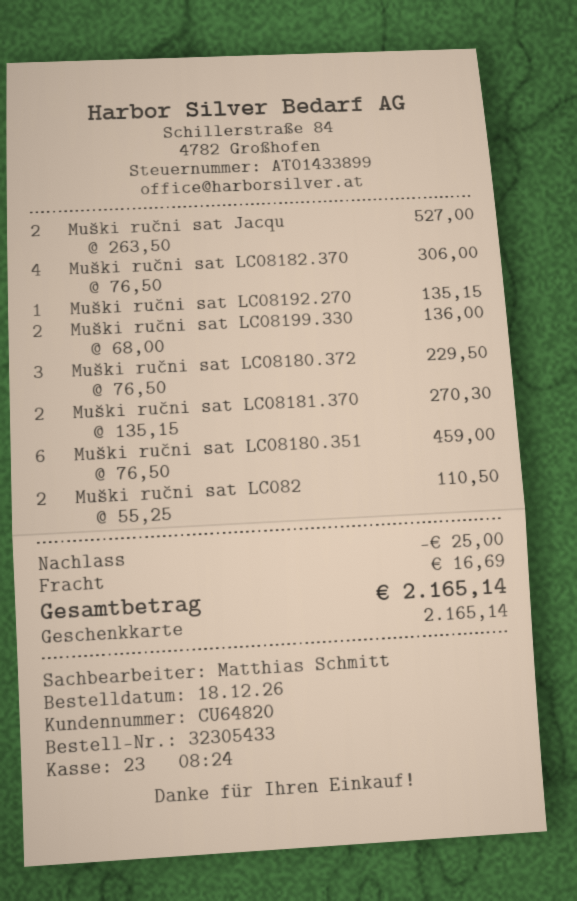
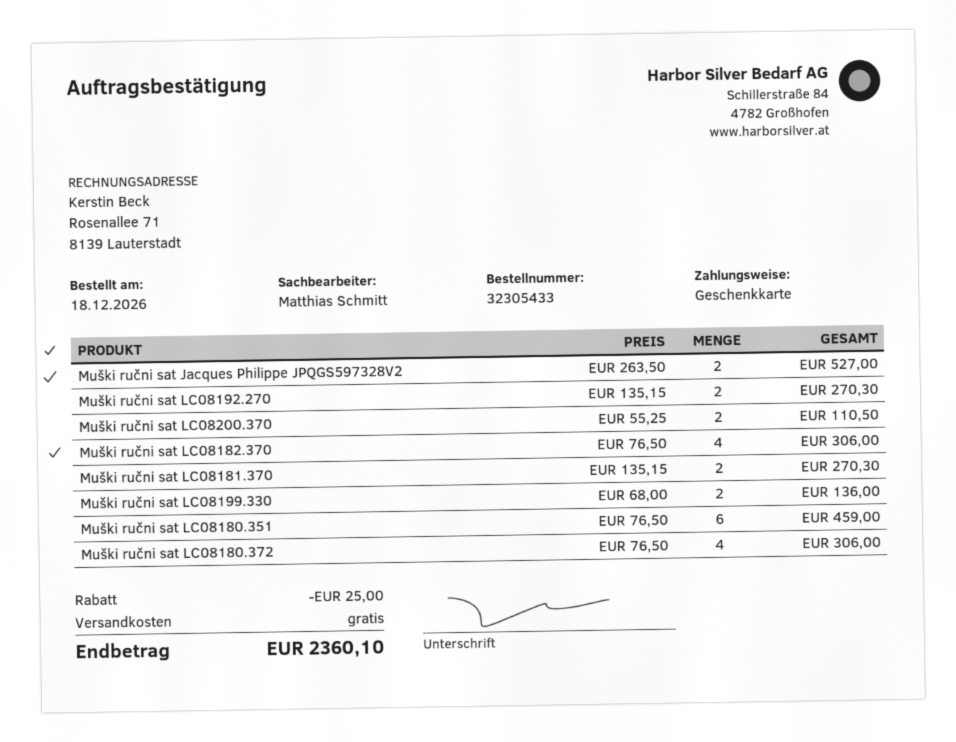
Muški ručni sat LC08192.270: 1 x 135.15 = 135.15 -> 2 x 135.15 = 270.30
Muški ručni sat LC08180.372: 3 x 76.50 = 229.50 -> 4 x 76.50 = 306.00
shipping: 16.69 -> 0.00
total: 2165.14 -> 2360.10

